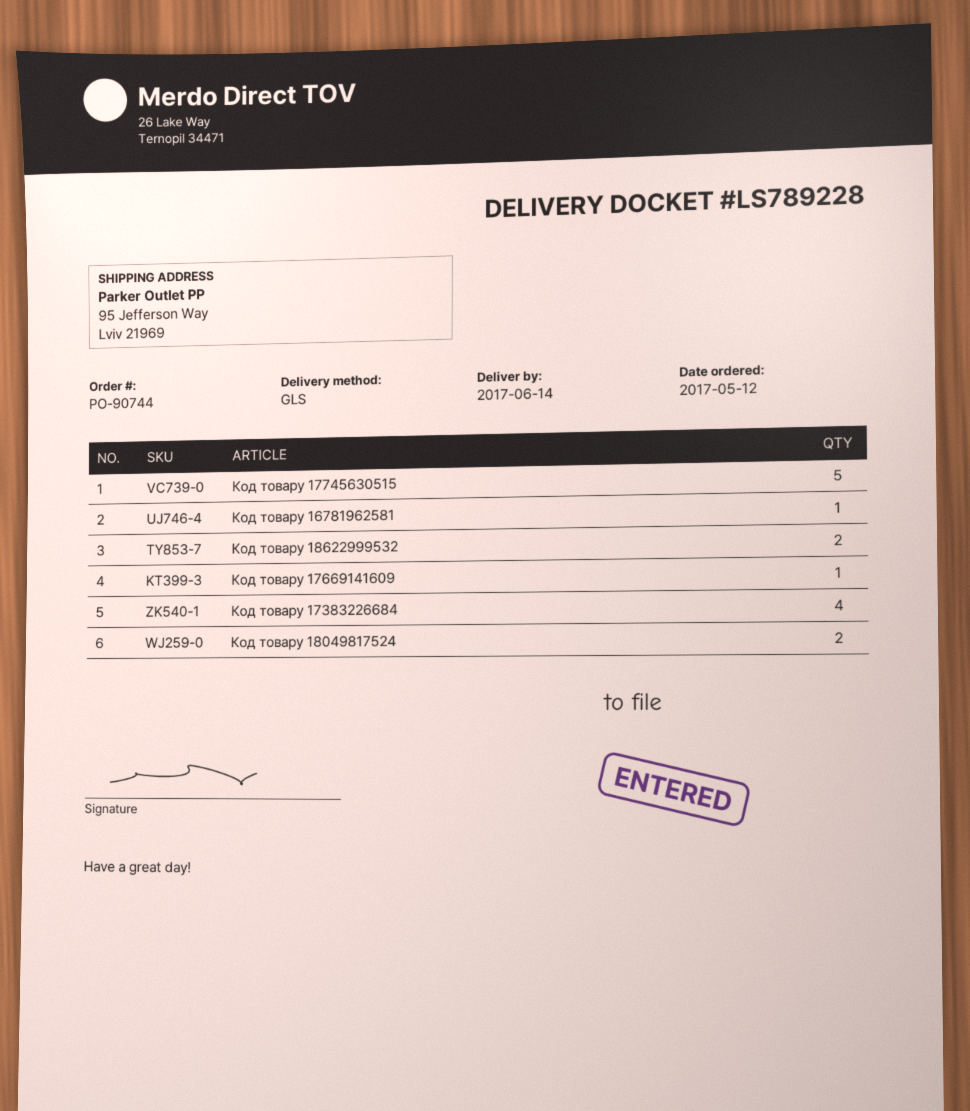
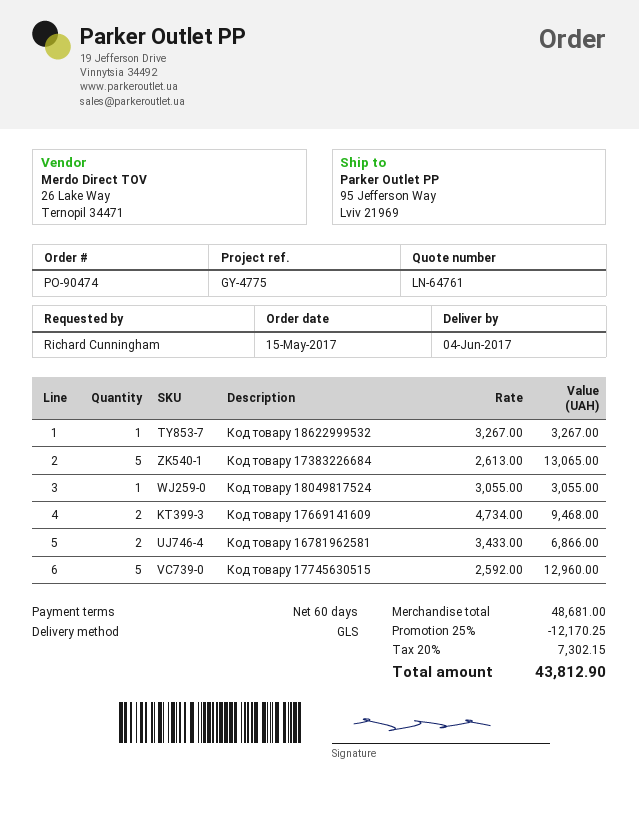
order number: PO-90744 -> PO-90474
order date: 2017-05-12 -> 2017-05-15
delivery date: 2017-06-14 -> 2017-06-04
Код товару 16781962581: 1 -> 2
Код товару 18622999532: 2 -> 1
Код товару 17669141609: 1 -> 2
Код товару 17383226684: 4 -> 5
Код товару 18049817524: 2 -> 1

